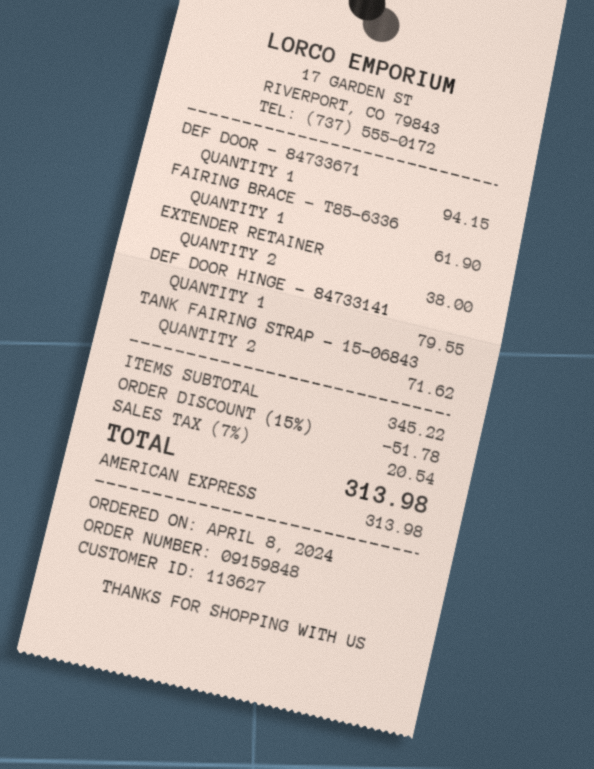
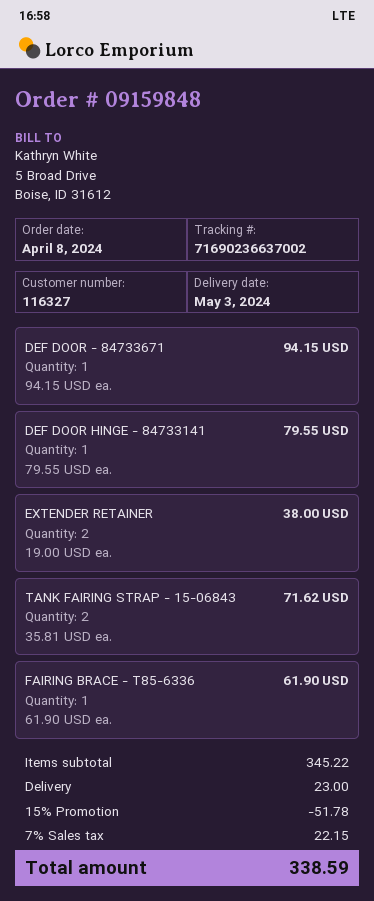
customer number: 113627 -> 116327
shipping: none -> 23.00
tax: 7% = 20.54 -> 7% = 22.15
total: 313.98 -> 338.59

